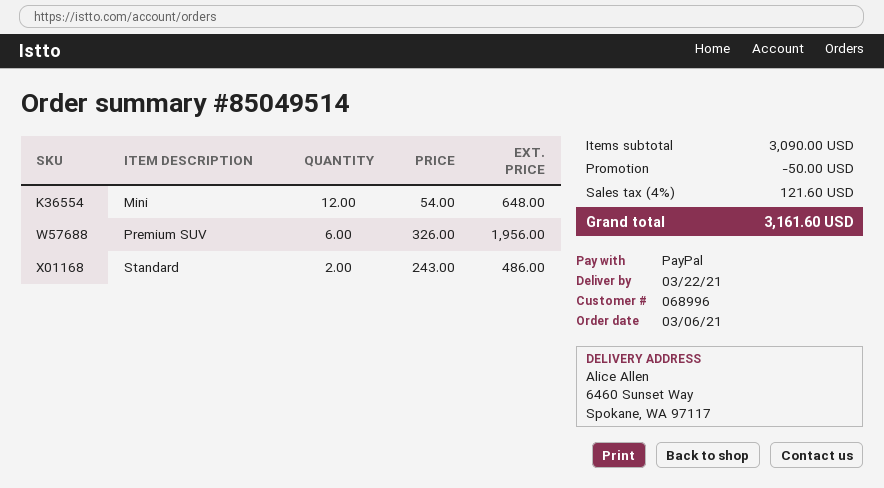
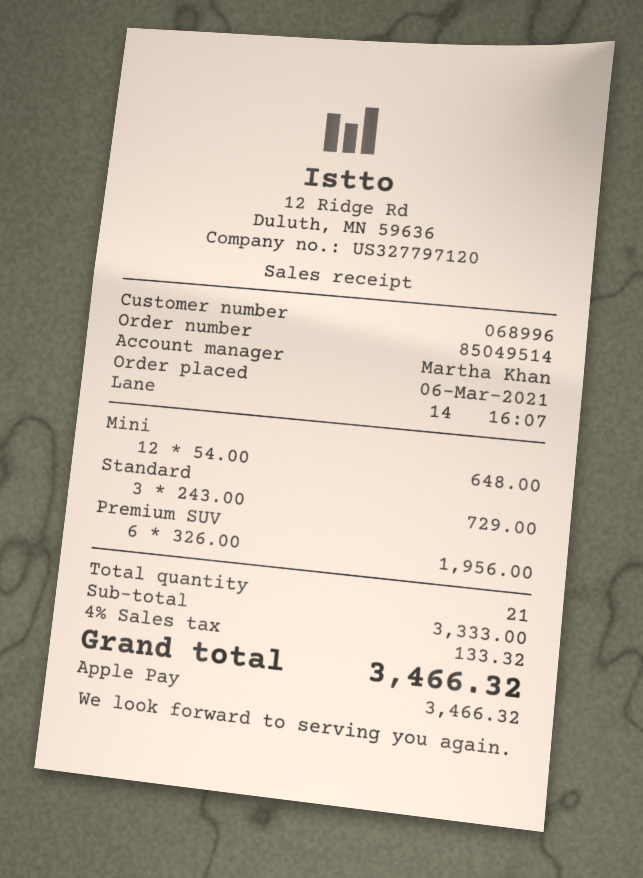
payment method: PayPal -> Apple Pay
Standard: 2 x 243.00 = 486.00 -> 3 x 243.00 = 729.00
subtotal: 3090.00 -> 3333.00
discount: 50.00 -> none
tax: 4% = 121.60 -> 4% = 133.32
total: 3161.60 -> 3466.32

